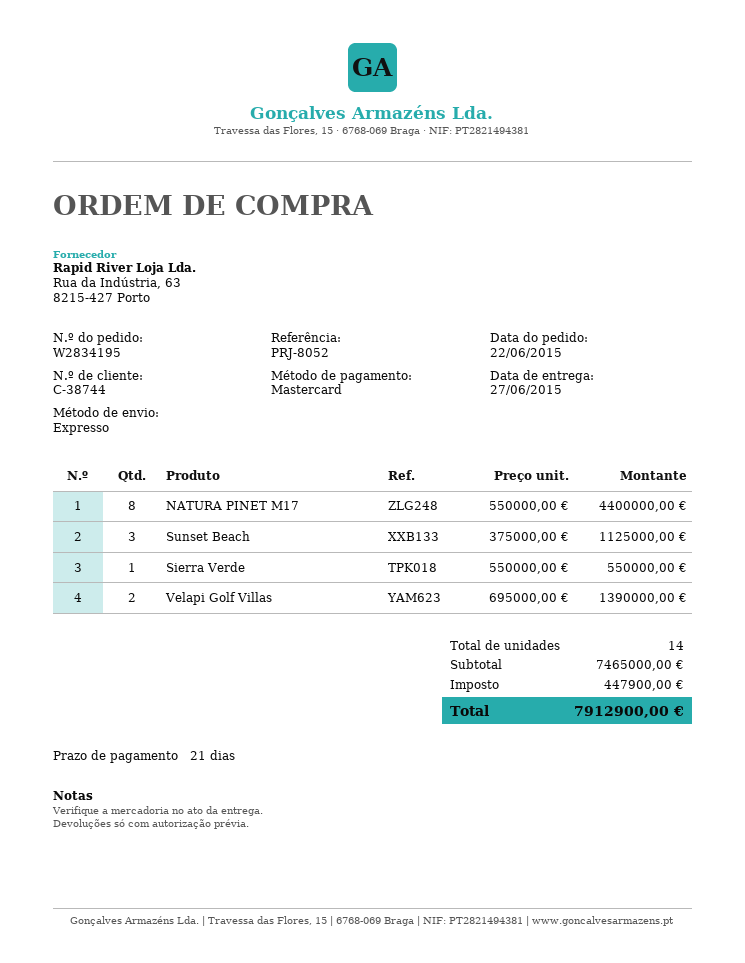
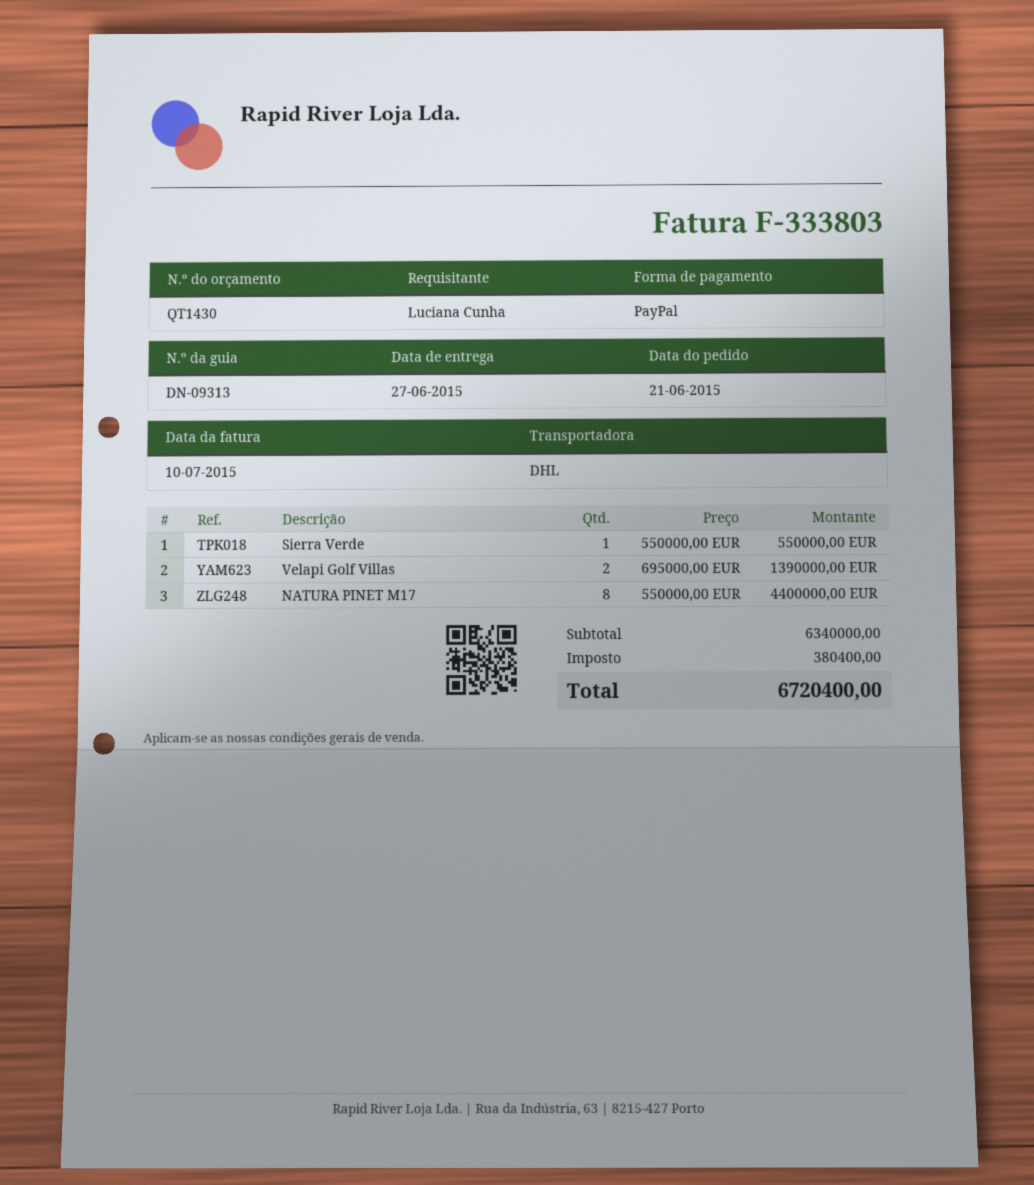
order date: 2015-06-22 -> 2015-06-21
payment method: Mastercard -> PayPal
shipping method: express -> DHL
Sunset Beach: 3 x 375000.00 = 1125000.00 -> none
subtotal: 7465000.00 -> 6340000.00
tax: 447900.00 -> 380400.00
total: 7912900.00 -> 6720400.00

